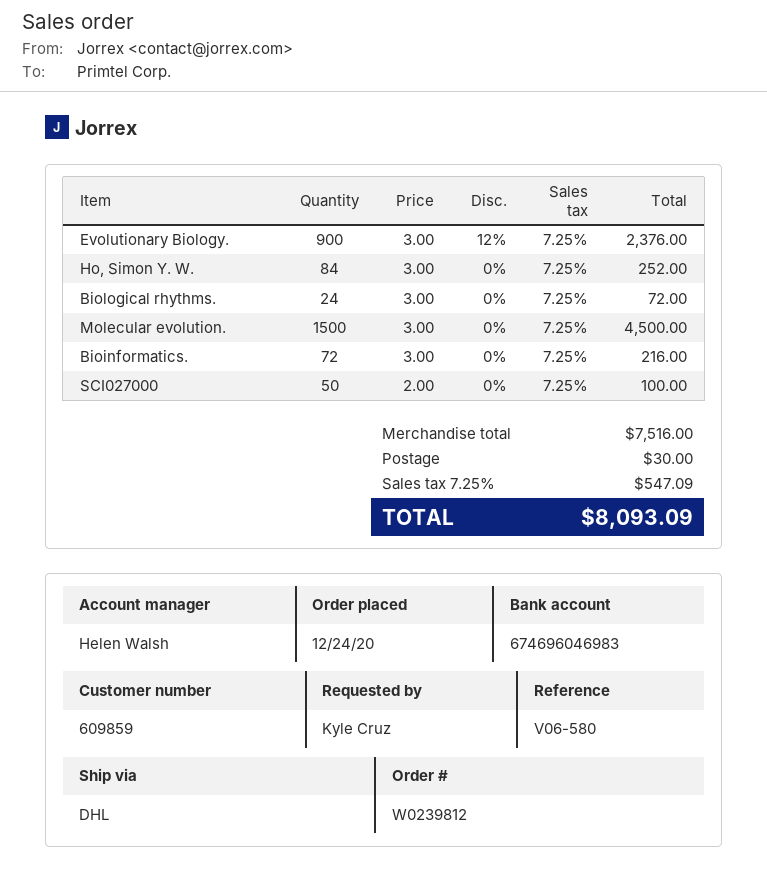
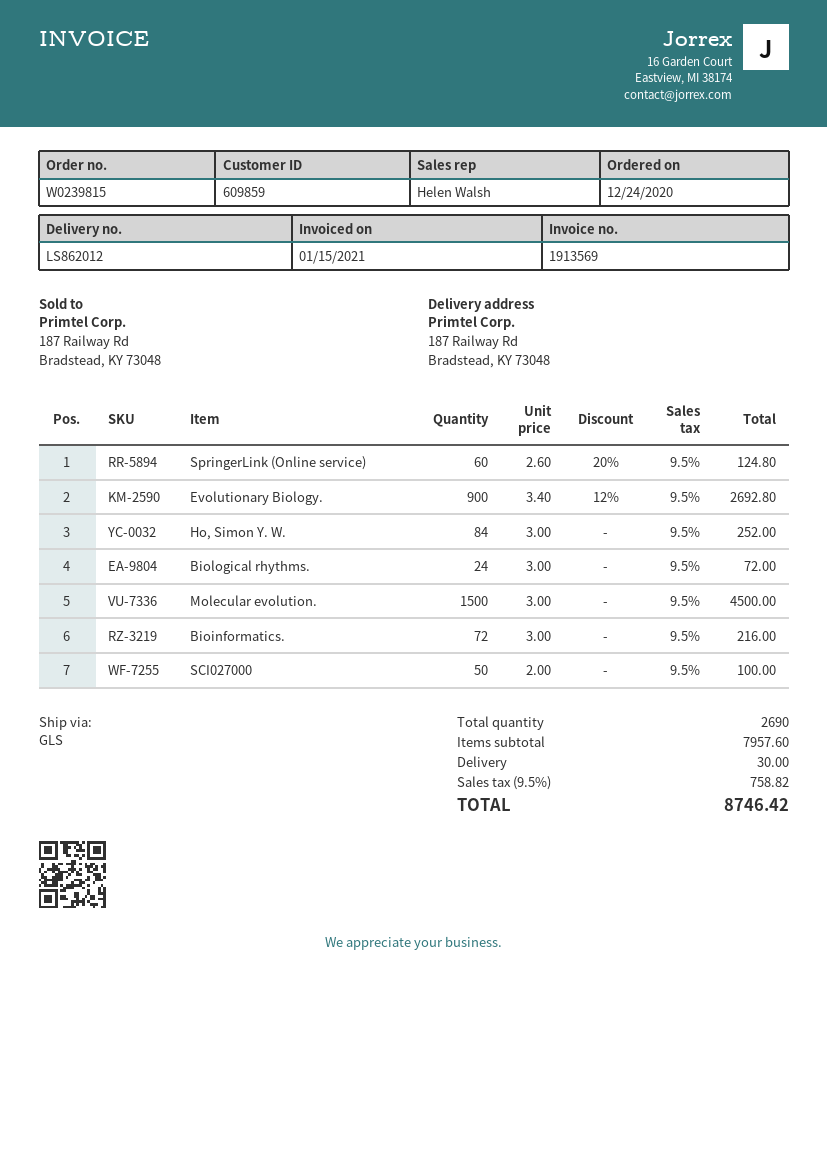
order number: W0239812 -> W0239815
shipping method: DHL -> GLS
Evolutionary Biology.: 900 x 3.00 - 12% = 2376.00 -> 900 x 3.40 - 12% = 2692.80
SpringerLink (Online service): none -> 60 x 2.60 - 20% = 124.80
subtotal: 7516.00 -> 7957.60
tax: 7.25% = 547.09 -> 9.5% = 758.82
total: 8093.09 -> 8746.42

